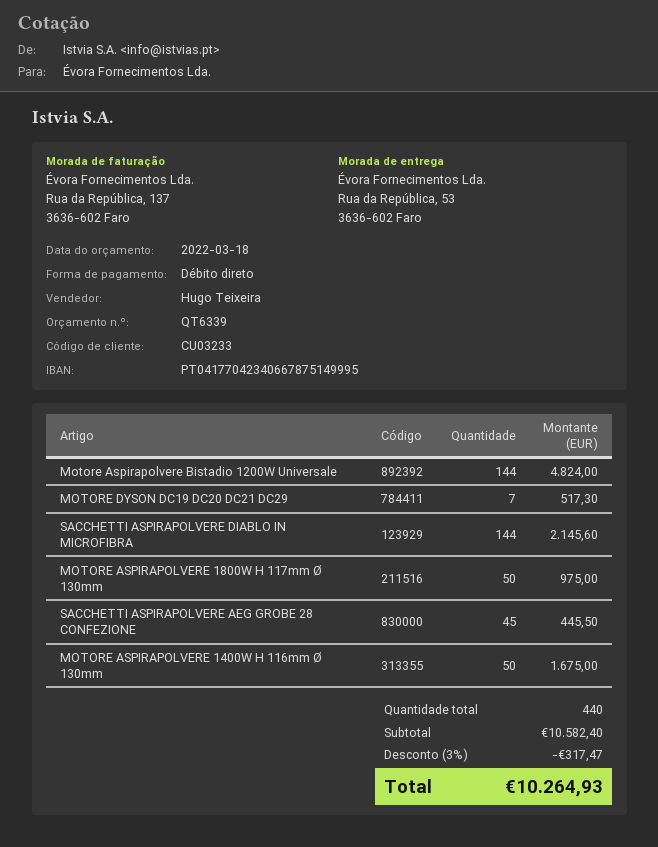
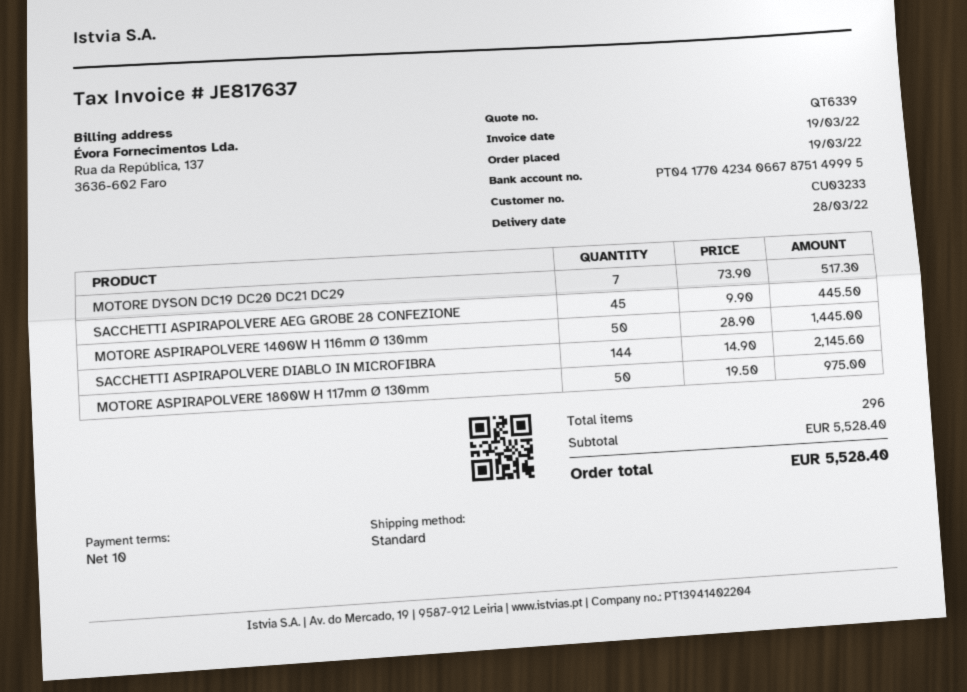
Motore Aspirapolvere Bistadio 1200W Universale: 144 for 4824.00 -> none
MOTORE ASPIRAPOLVERE 1400W H 116mm Ø 130mm: 50 for 1675.00 -> 50 for 1445.00
total quantity: 440 -> 296
subtotal: 10582.40 -> 5528.40
discount: 3% = 317.47 -> none
total: 10264.93 -> 5528.40

